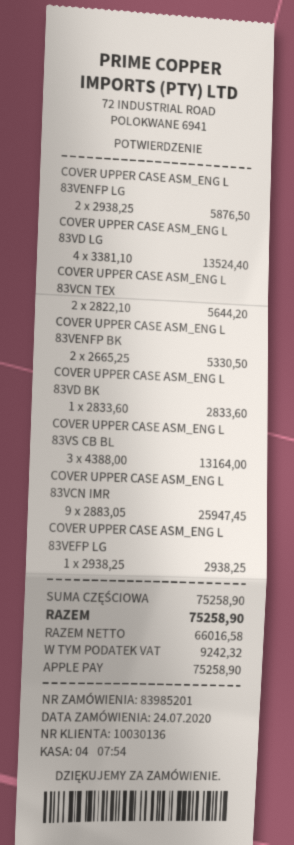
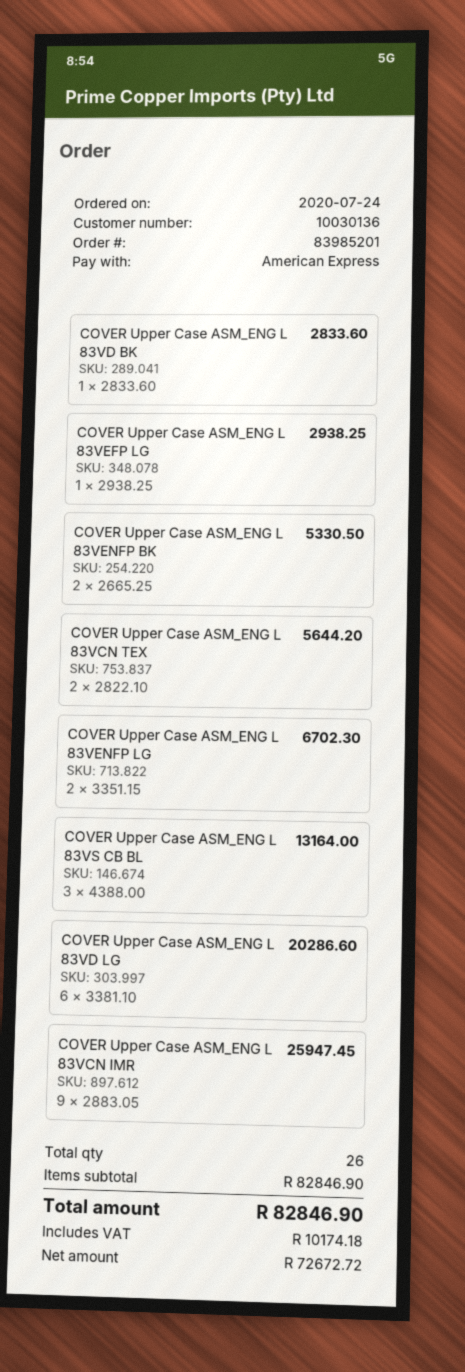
payment method: Apple Pay -> American Express
COVER UPPER CASE ASM_ENG L 83VENFP LG: 2 x 2938.25 = 5876.50 -> 2 x 3351.15 = 6702.30
COVER UPPER CASE ASM_ENG L 83VD LG: 4 x 3381.10 = 13524.40 -> 6 x 3381.10 = 20286.60
subtotal: 75258.90 -> 82846.90
net: 66016.58 -> 72672.72
tax: 9242.32 -> 10174.18
total: 75258.90 -> 82846.90

